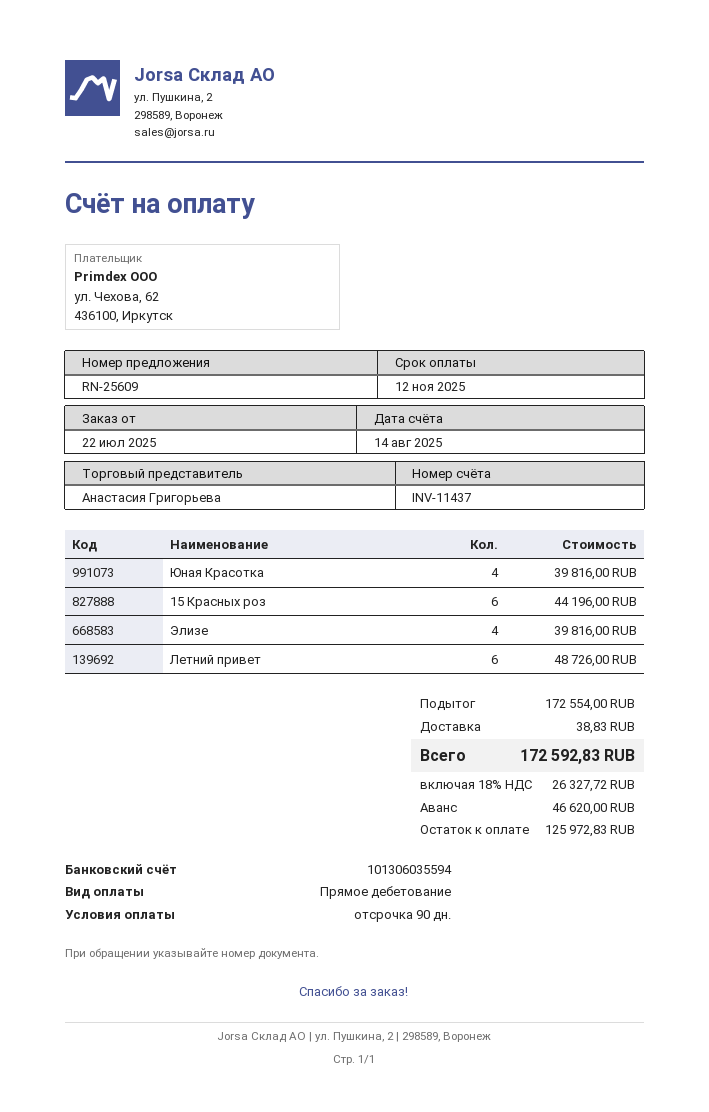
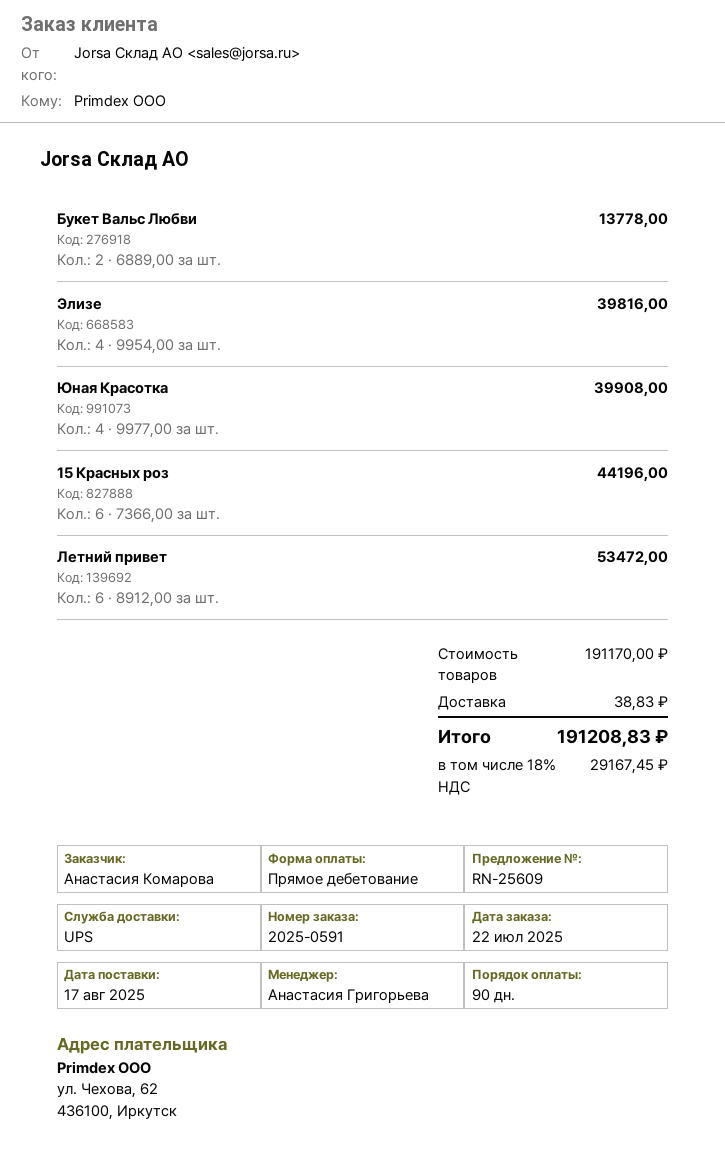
Юная Красотка: 4 for 39816.00 -> 4 for 39908.00
Летний привет: 6 for 48726.00 -> 6 for 53472.00
Букет Вальс Любви: none -> 2 for 13778.00
subtotal: 172554.00 -> 191170.00
tax: 18% = 26327.72 -> 18% = 29167.45
total: 172592.83 -> 191208.83

